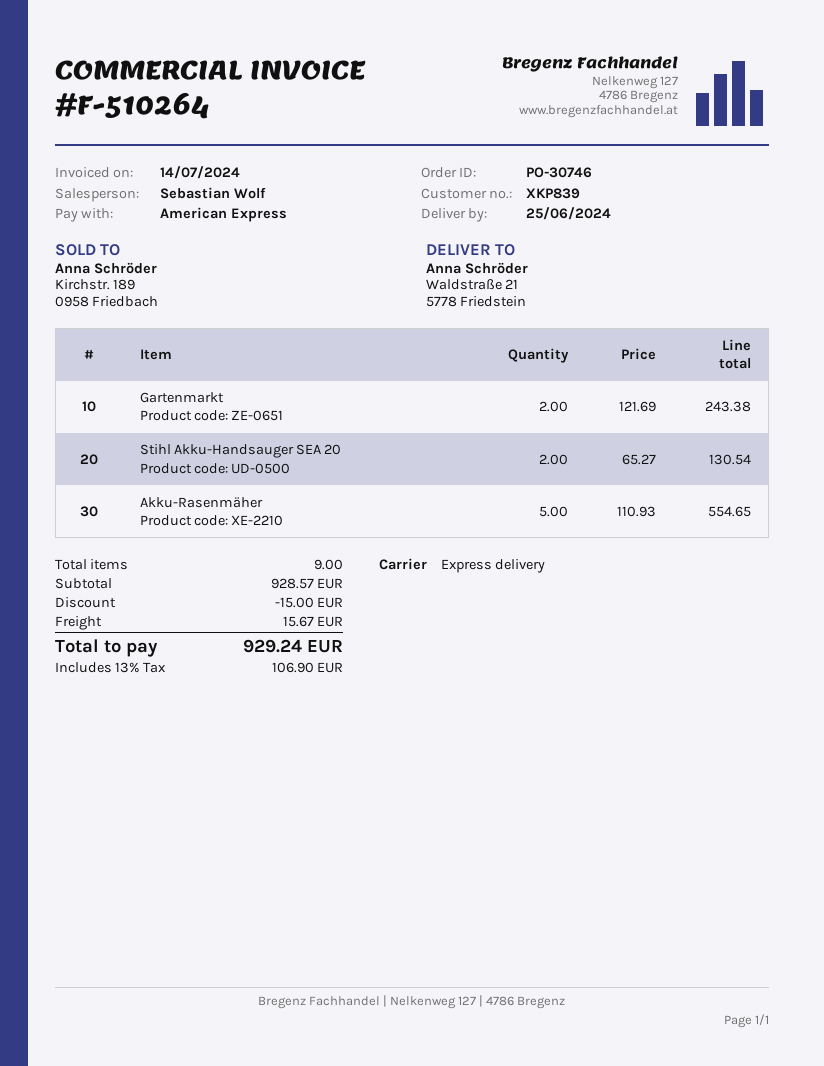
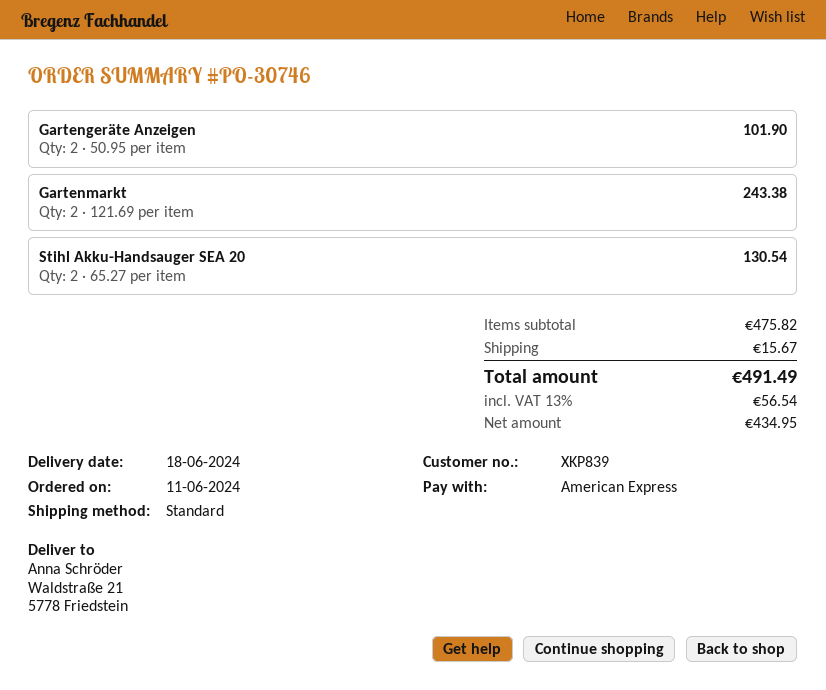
delivery date: 2024-06-25 -> 2024-06-18
shipping method: express -> standard
Akku-Rasenmäher: 5 x 110.93 = 554.65 -> none
Gartengeräte Anzeigen: none -> 2 x 50.95 = 101.90
subtotal: 928.57 -> 475.82
discount: 15.00 -> none
tax: 13% = 106.90 -> 13% = 56.54
total: 929.24 -> 491.49

